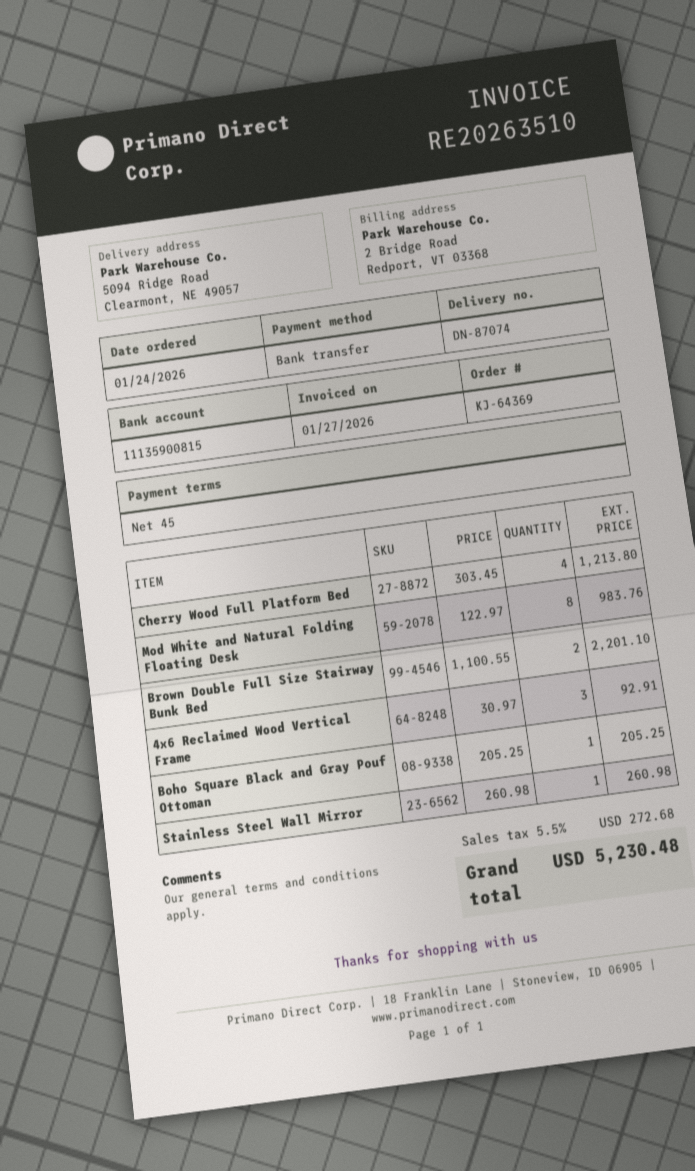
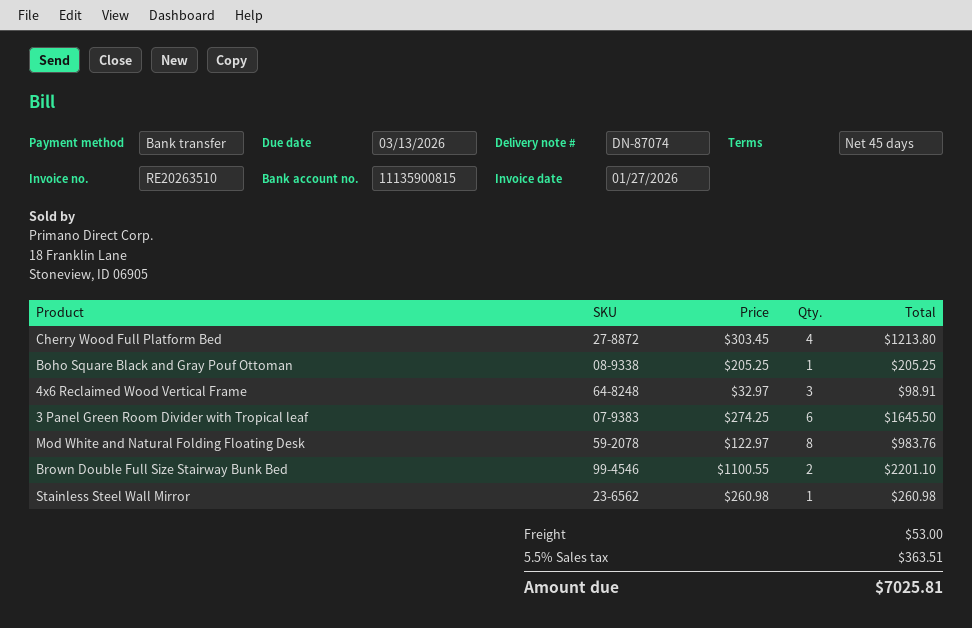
4x6 Reclaimed Wood Vertical Frame: 3 x 30.97 = 92.91 -> 3 x 32.97 = 98.91
3 Panel Green Room Divider with Tropical leaf: none -> 6 x 274.25 = 1645.50
shipping: none -> 53.00
tax: 5.5% = 272.68 -> 5.5% = 363.51
total: 5230.48 -> 7025.81

